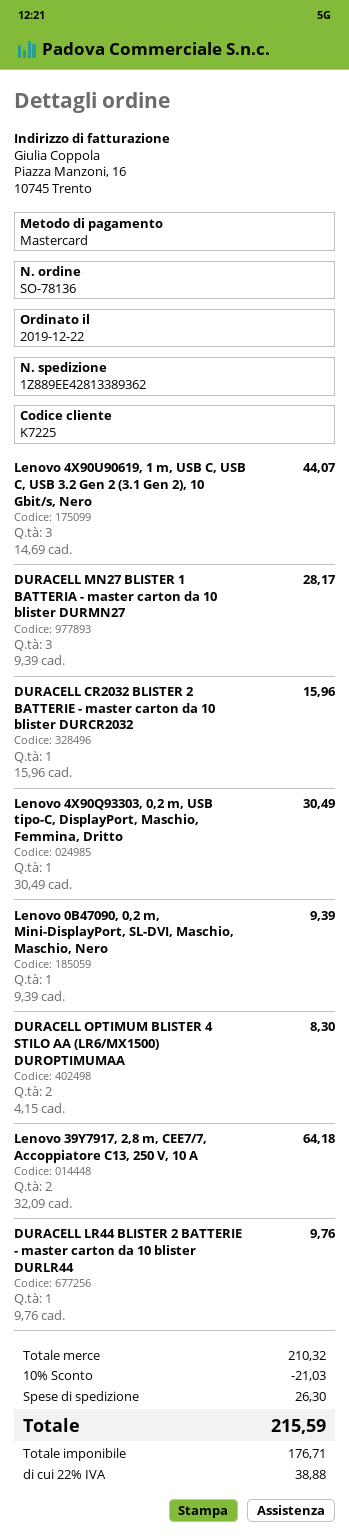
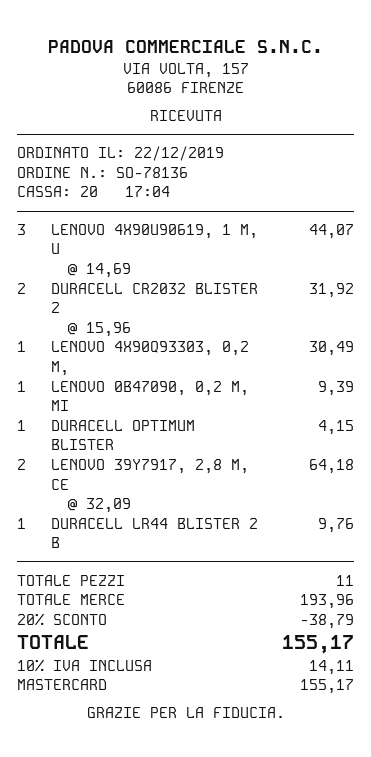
DURACELL MN27 BLISTER 1 BATTERIA - master carton da 10 blister DURMN27: 3 x 9.39 = 28.17 -> none
DURACELL CR2032 BLISTER 2 BATTERIE - master carton da 10 blister DURCR2032: 1 x 15.96 = 15.96 -> 2 x 15.96 = 31.92
DURACELL OPTIMUM BLISTER 4 STILO AA (LR6/MX1500) DUROPTIMUMAA: 2 x 4.15 = 8.30 -> 1 x 4.15 = 4.15
subtotal: 210.32 -> 193.96
discount: 10% = 21.03 -> 20% = 38.79
shipping: 26.30 -> none
tax: 22% = 38.88 -> 10% = 14.11
total: 215.59 -> 155.17

